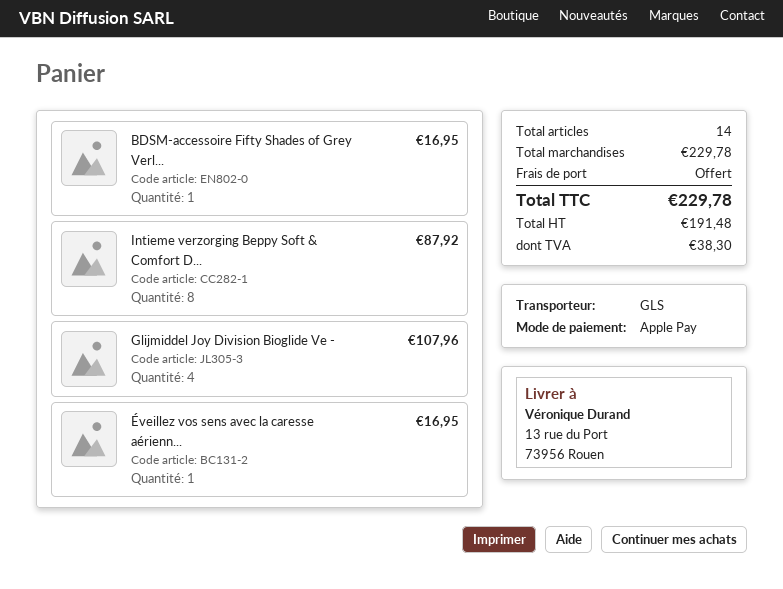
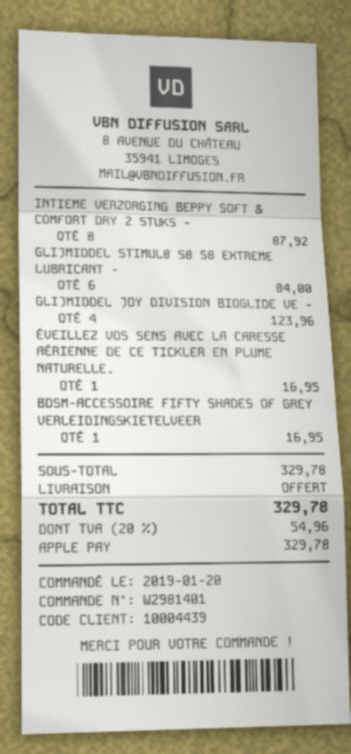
Glijmiddel Joy Division Bioglide Ve -: 4 for 107.96 -> 4 for 123.96
GLIJMIDDEL STIMUL8 S8 S8 EXTREME LUBRICANT -: none -> 6 for 84.00
subtotal: 229.78 -> 329.78
tax: 38.30 -> 54.96
total: 229.78 -> 329.78

